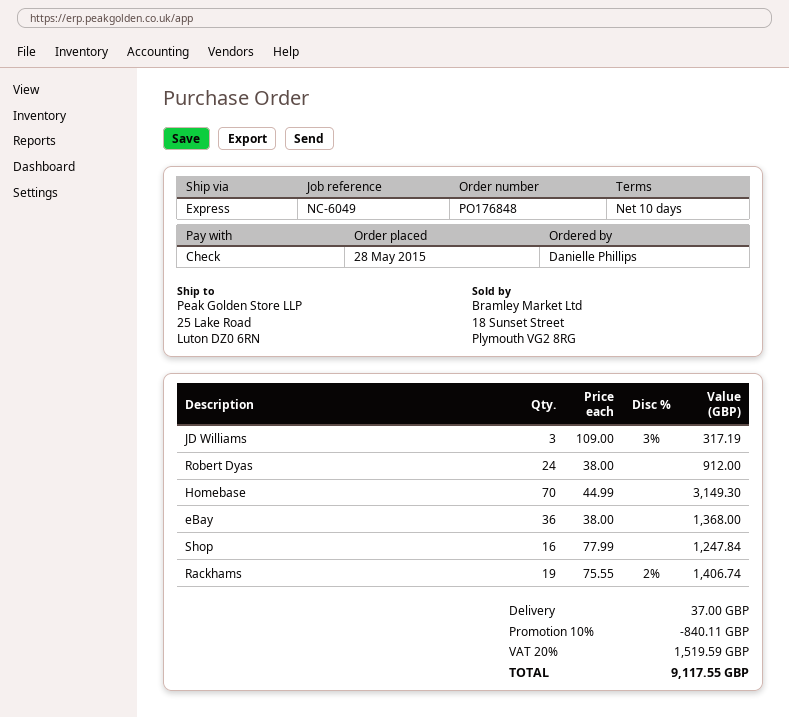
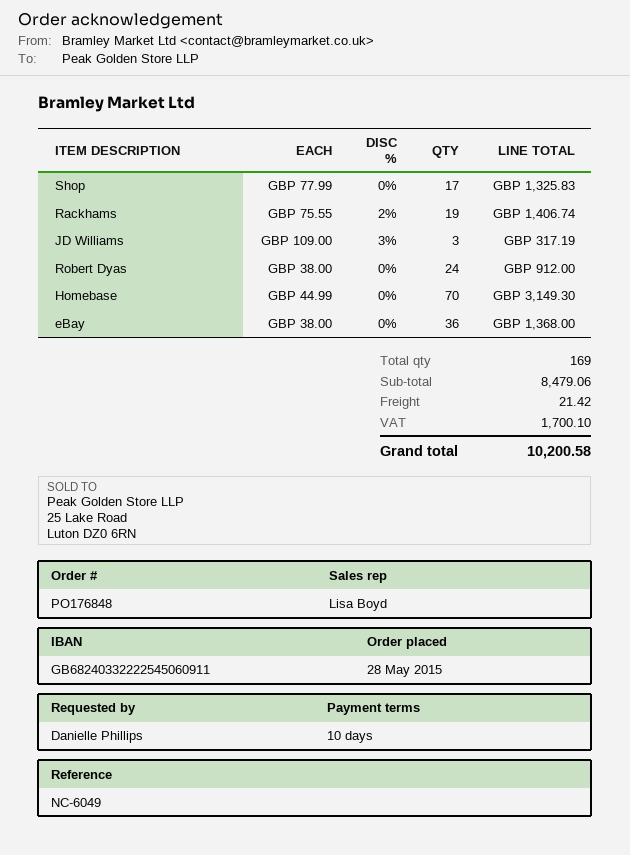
Shop: 16 x 77.99 = 1247.84 -> 17 x 77.99 = 1325.83
discount: 10% = 840.11 -> none
shipping: 37.00 -> 21.42
tax: 1519.59 -> 1700.10
total: 9117.55 -> 10200.58

